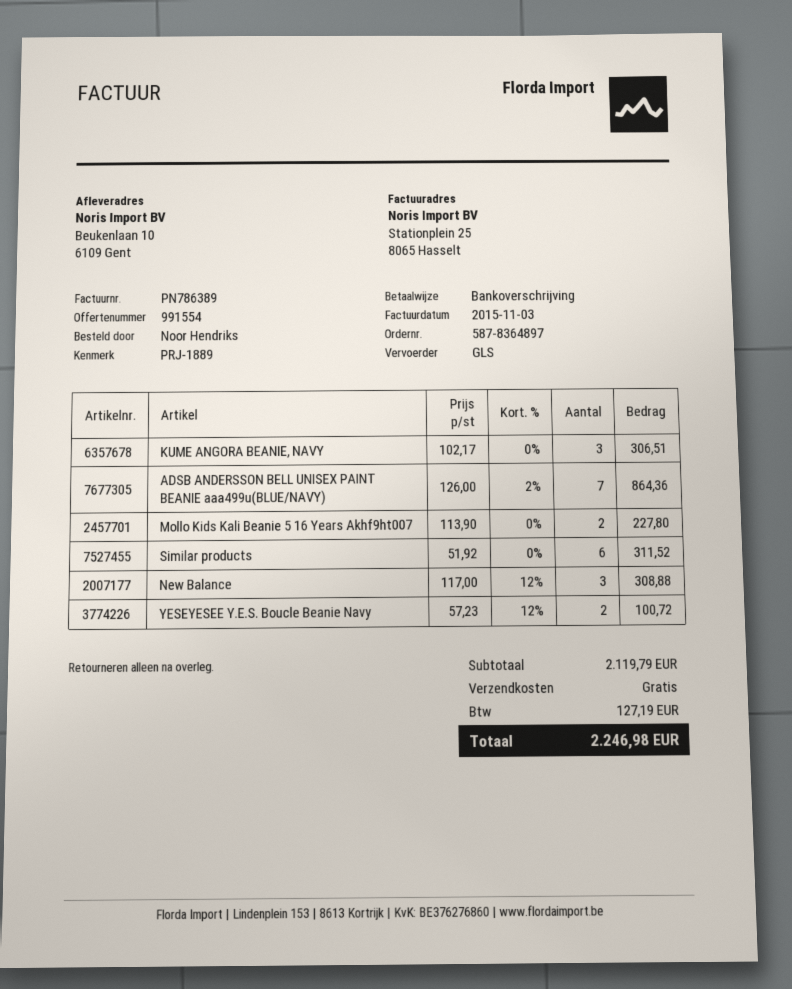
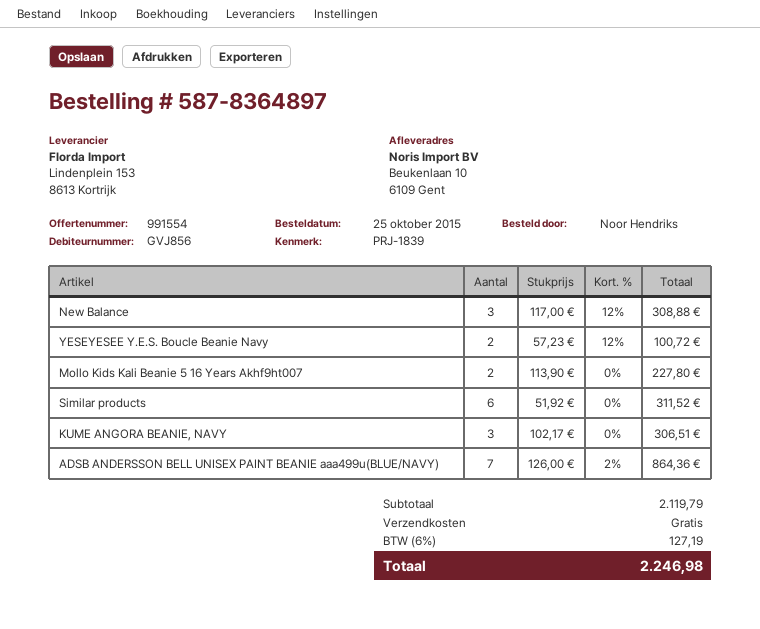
reference: PRJ-1889 -> PRJ-1839

